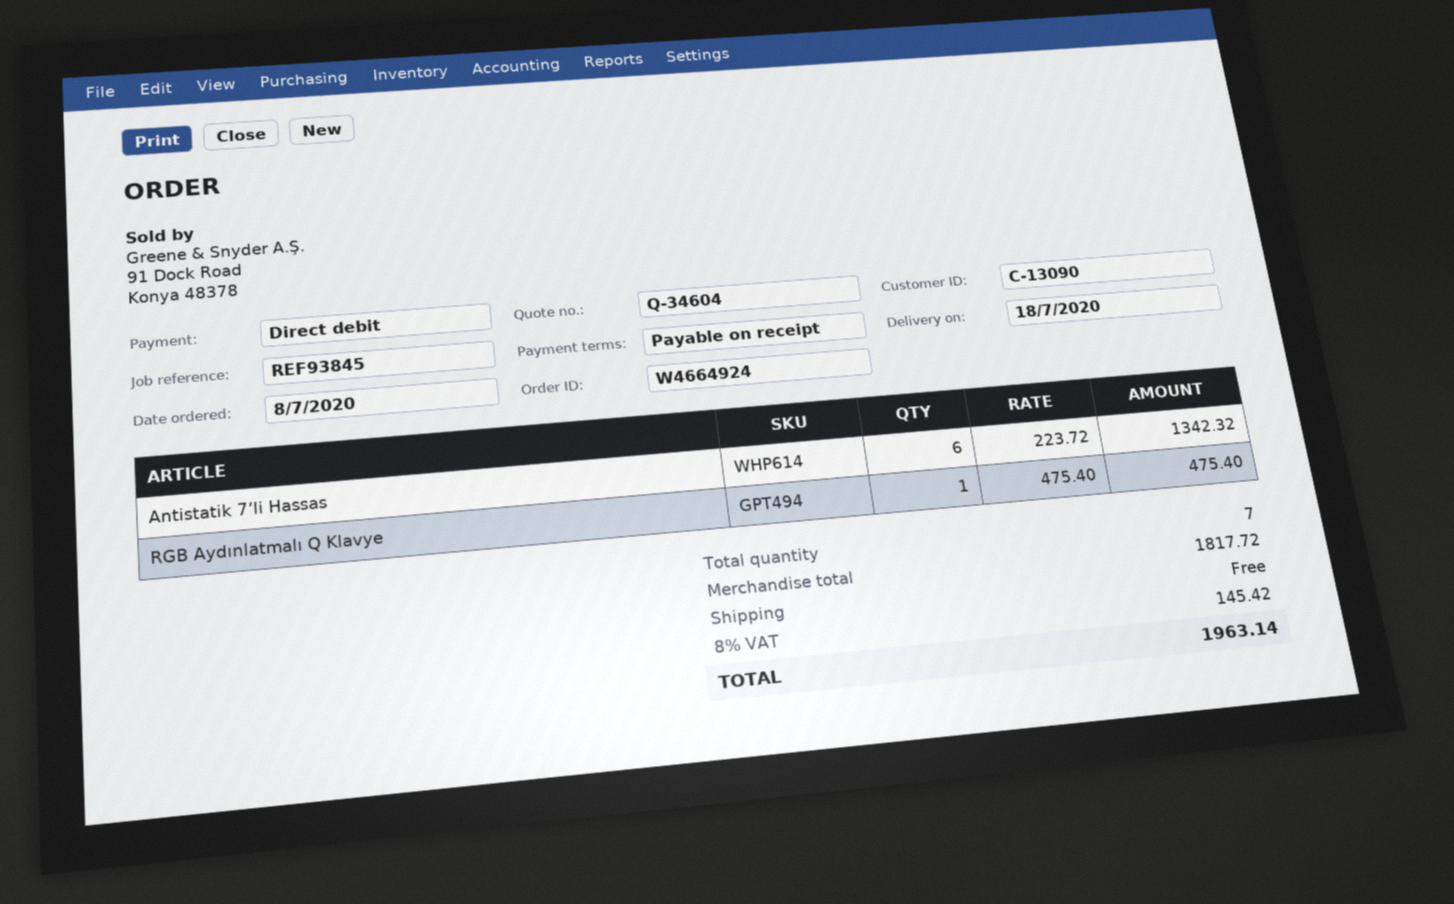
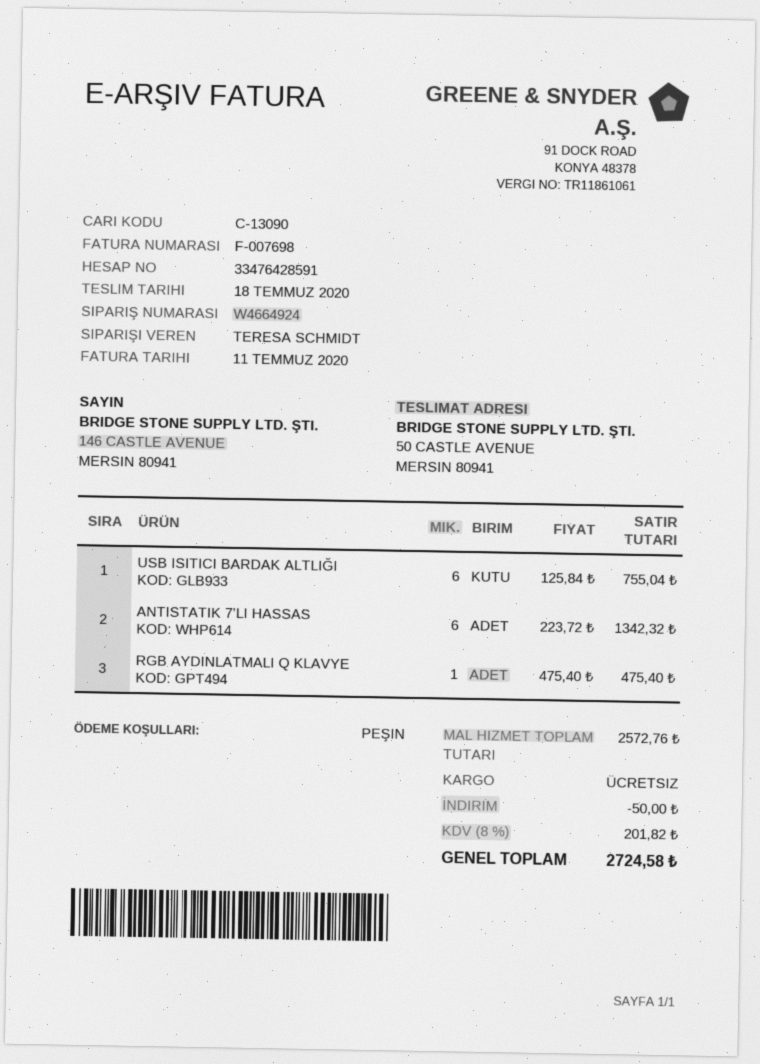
USB ISITICI BARDAK ALTLIĞI: none -> 6 x 125.84 = 755.04
subtotal: 1817.72 -> 2572.76
discount: none -> 50.00
tax: 8% = 145.42 -> 8% = 201.82
total: 1963.14 -> 2724.58

